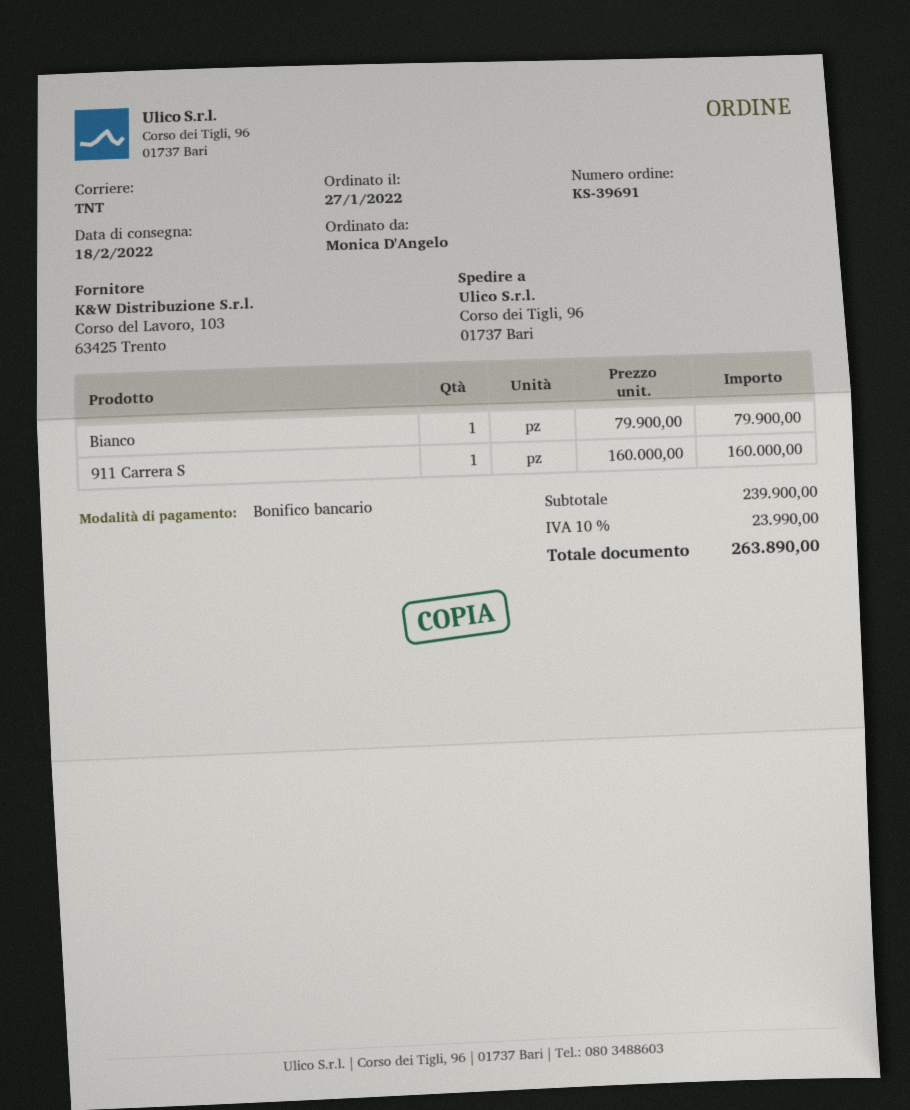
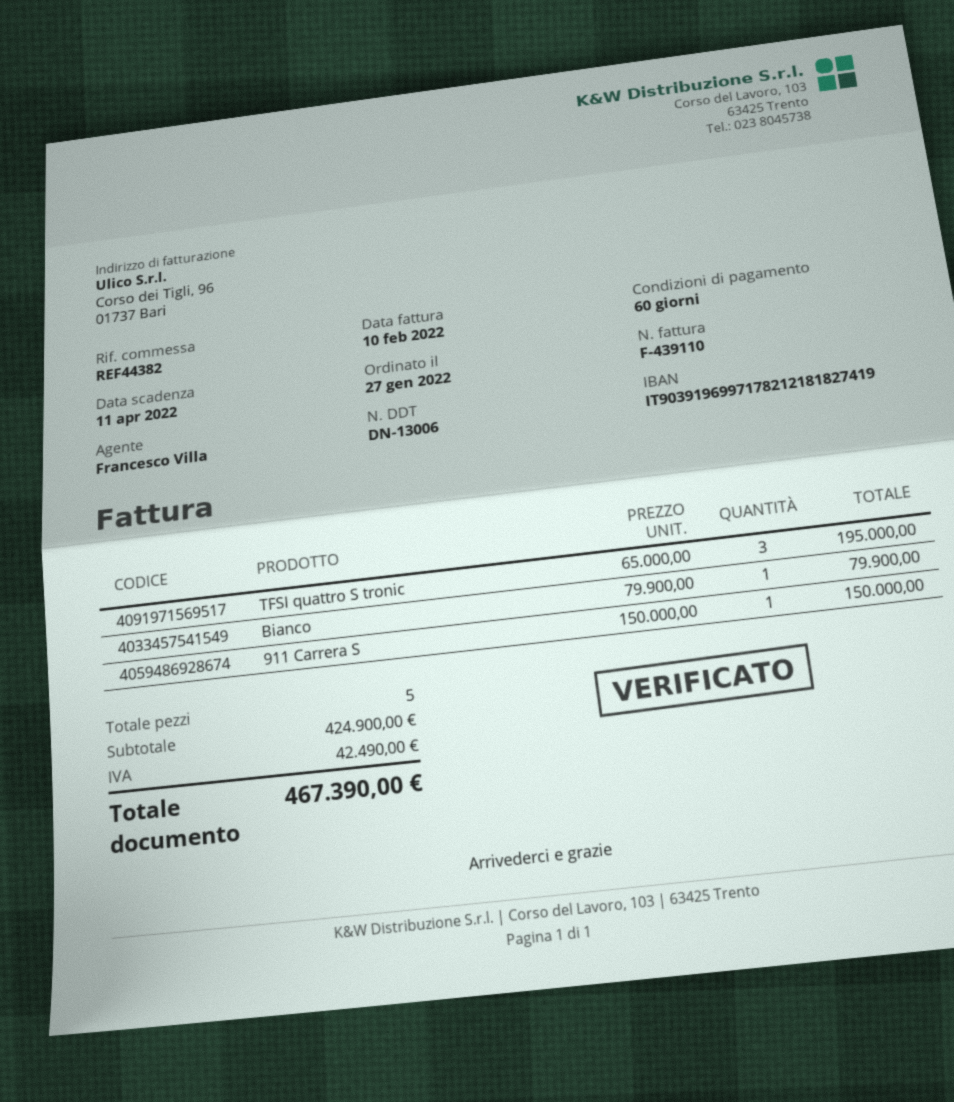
911 Carrera S: 1 x 160000.00 = 160000.00 -> 1 x 150000.00 = 150000.00
TFSI quattro S tronic: none -> 3 x 65000.00 = 195000.00
subtotal: 239900.00 -> 424900.00
tax: 23990.00 -> 42490.00
total: 263890.00 -> 467390.00

